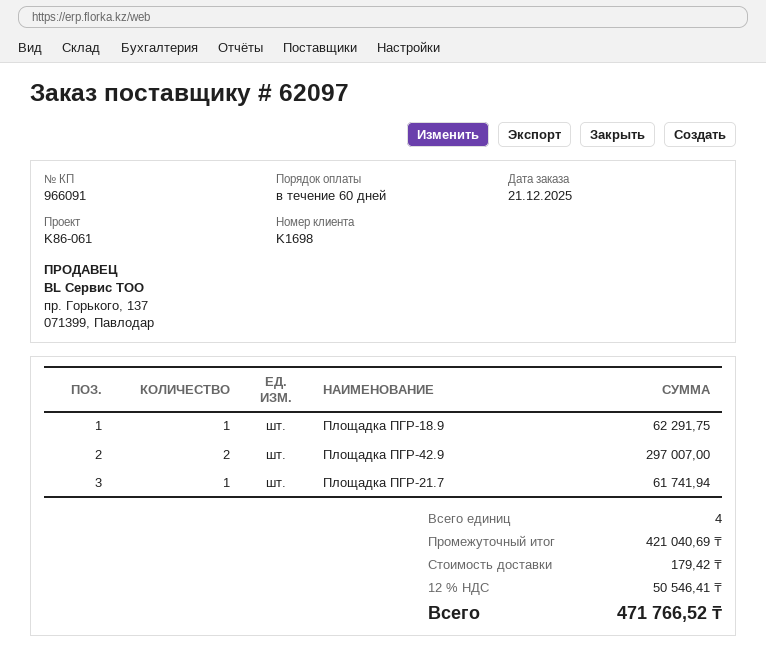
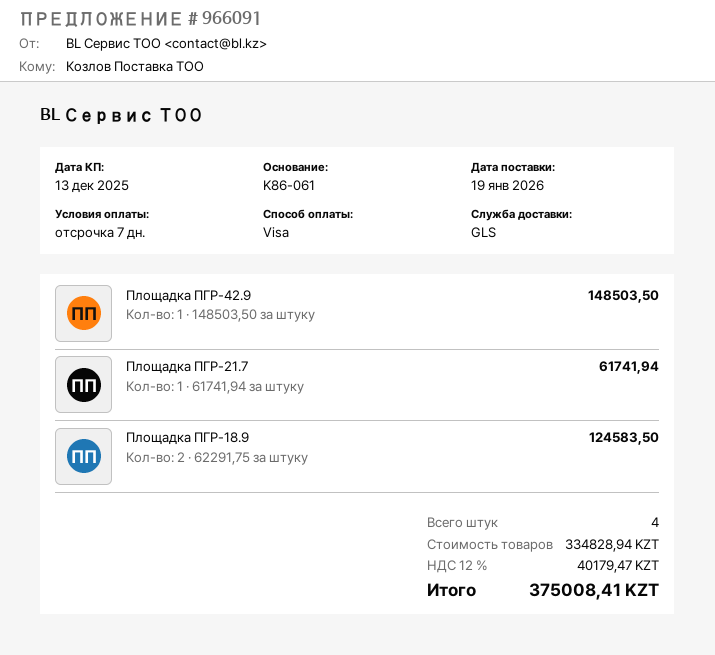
payment terms: 60 days -> 7 days
Площадка ПГР-18.9: 1 for 62291.75 -> 2 for 124583.50
Площадка ПГР-42.9: 2 for 297007.00 -> 1 for 148503.50
subtotal: 421040.69 -> 334828.94
shipping: 179.42 -> none
tax: 12% = 50546.41 -> 12% = 40179.47
total: 471766.52 -> 375008.41

